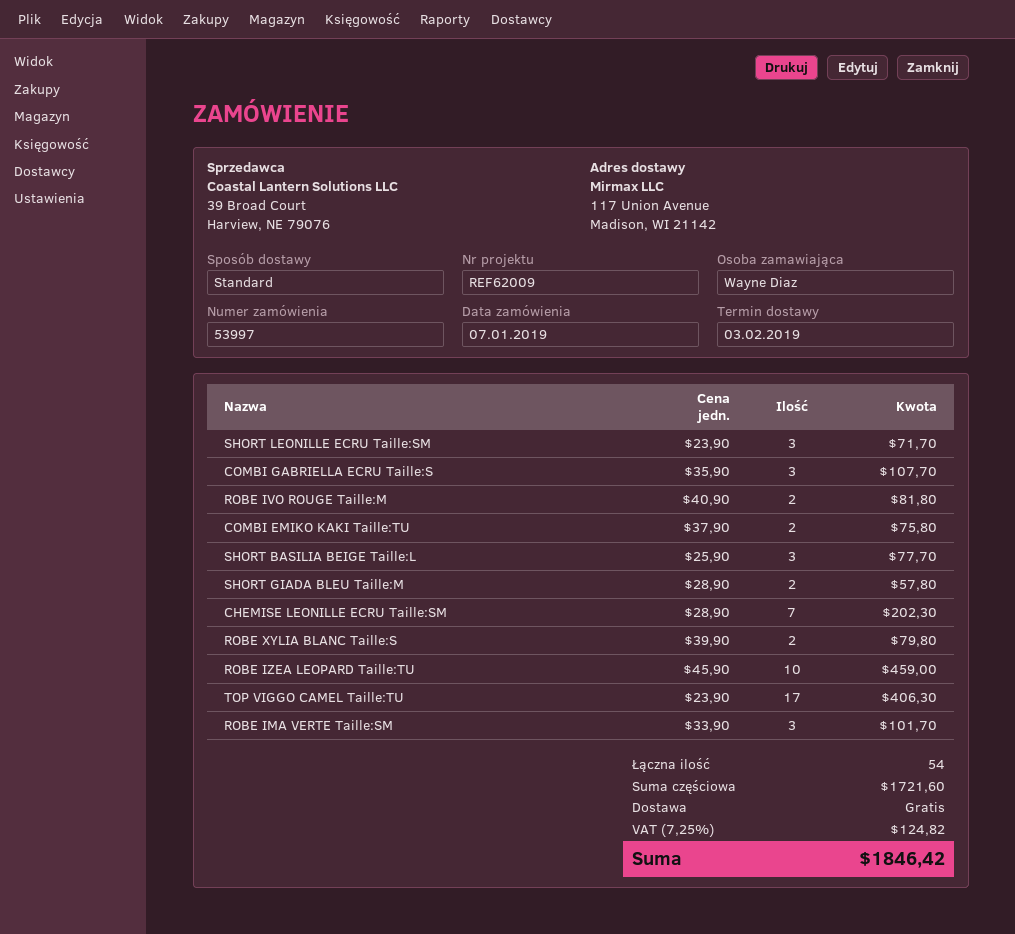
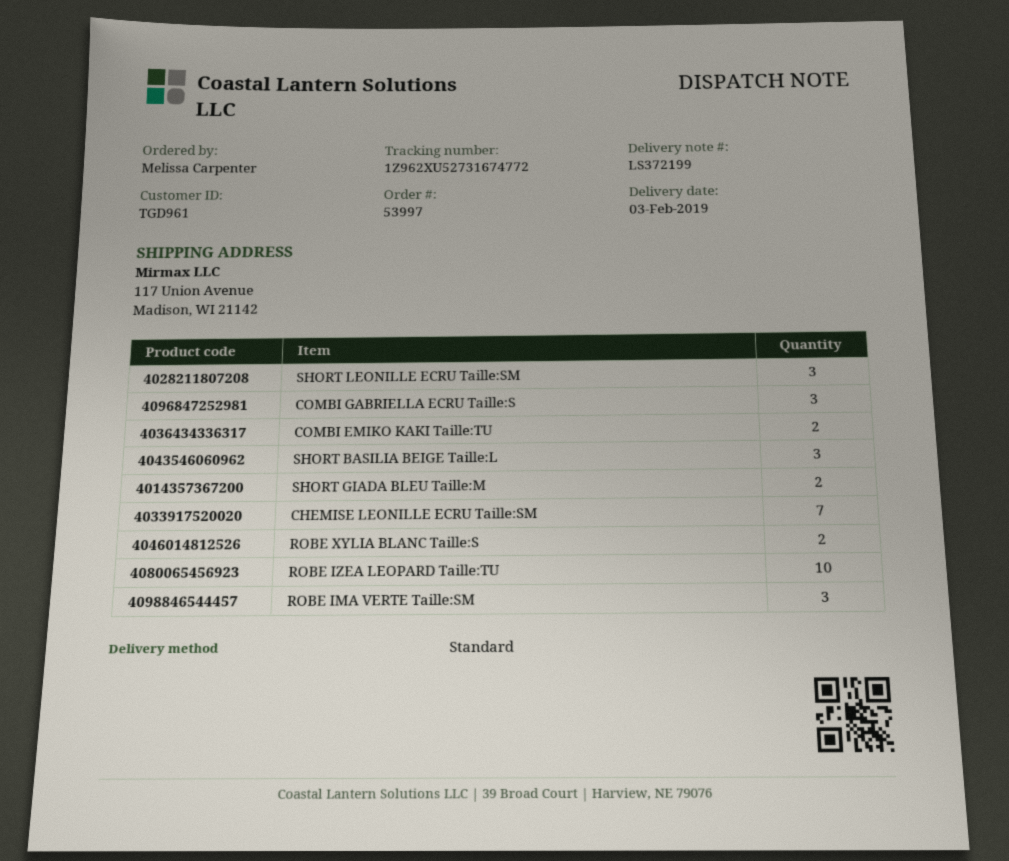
ordered by: Wayne Diaz -> Melissa Carpenter
ROBE IVO ROUGE Taille:M: 2 -> none
TOP VIGGO CAMEL Taille:TU: 17 -> none

